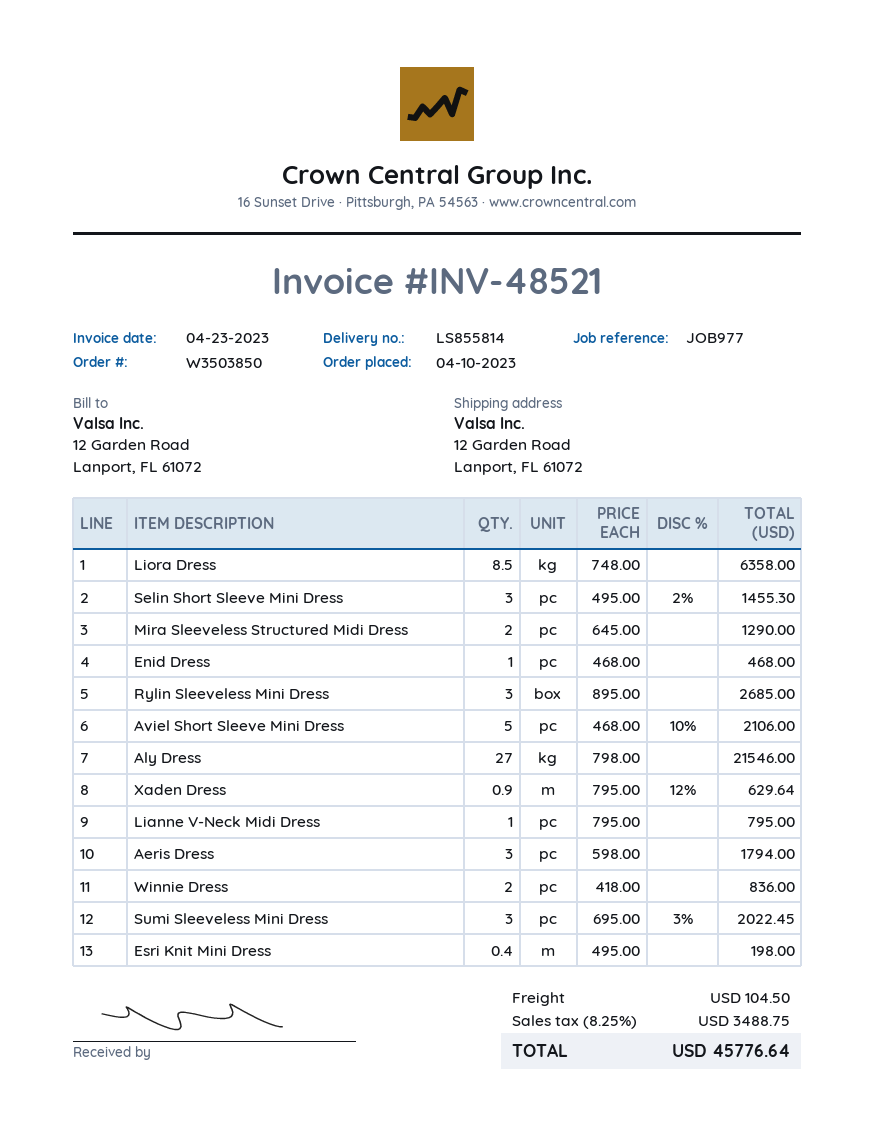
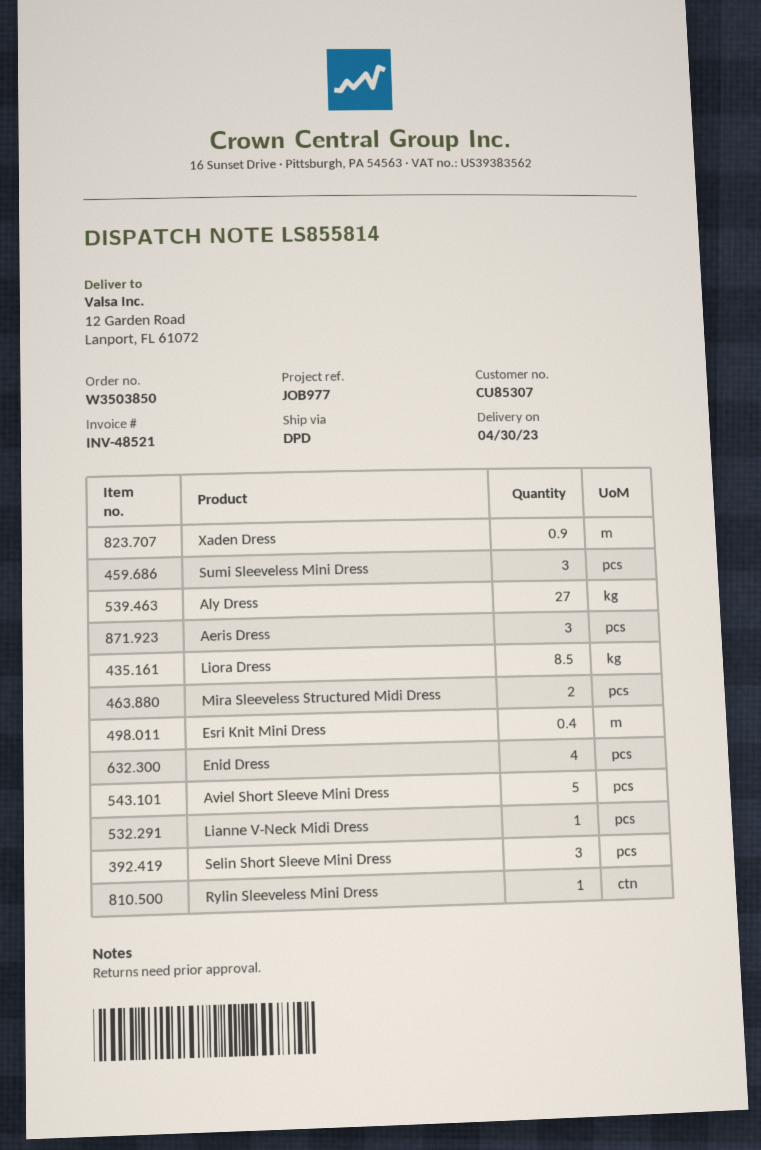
Enid Dress: 1 -> 4
Rylin Sleeveless Mini Dress: 3 -> 1
Winnie Dress: 2 -> none

